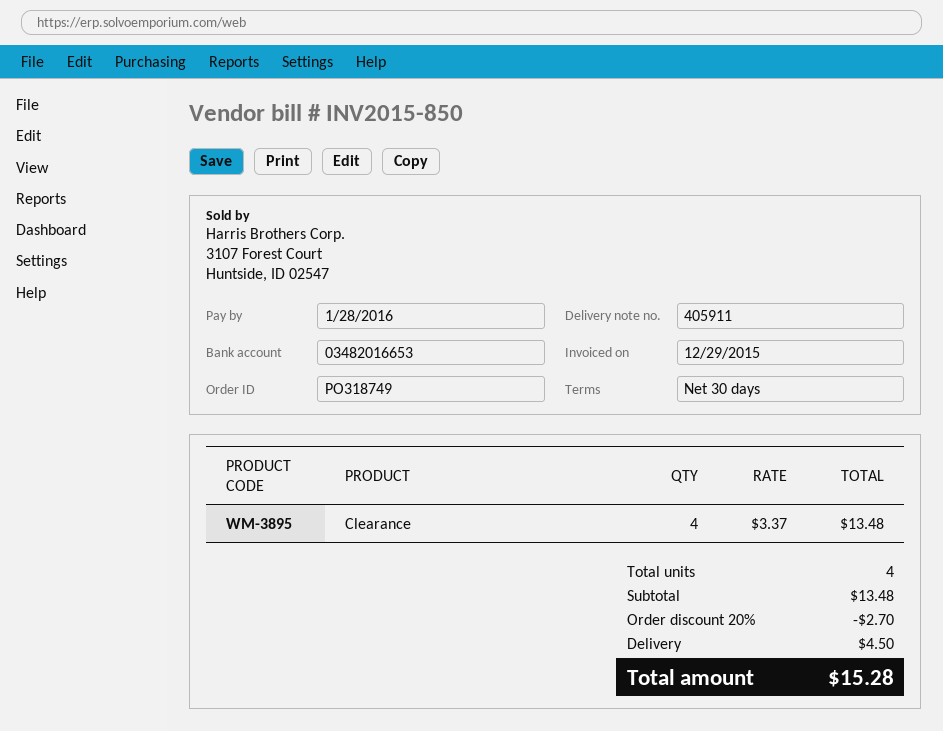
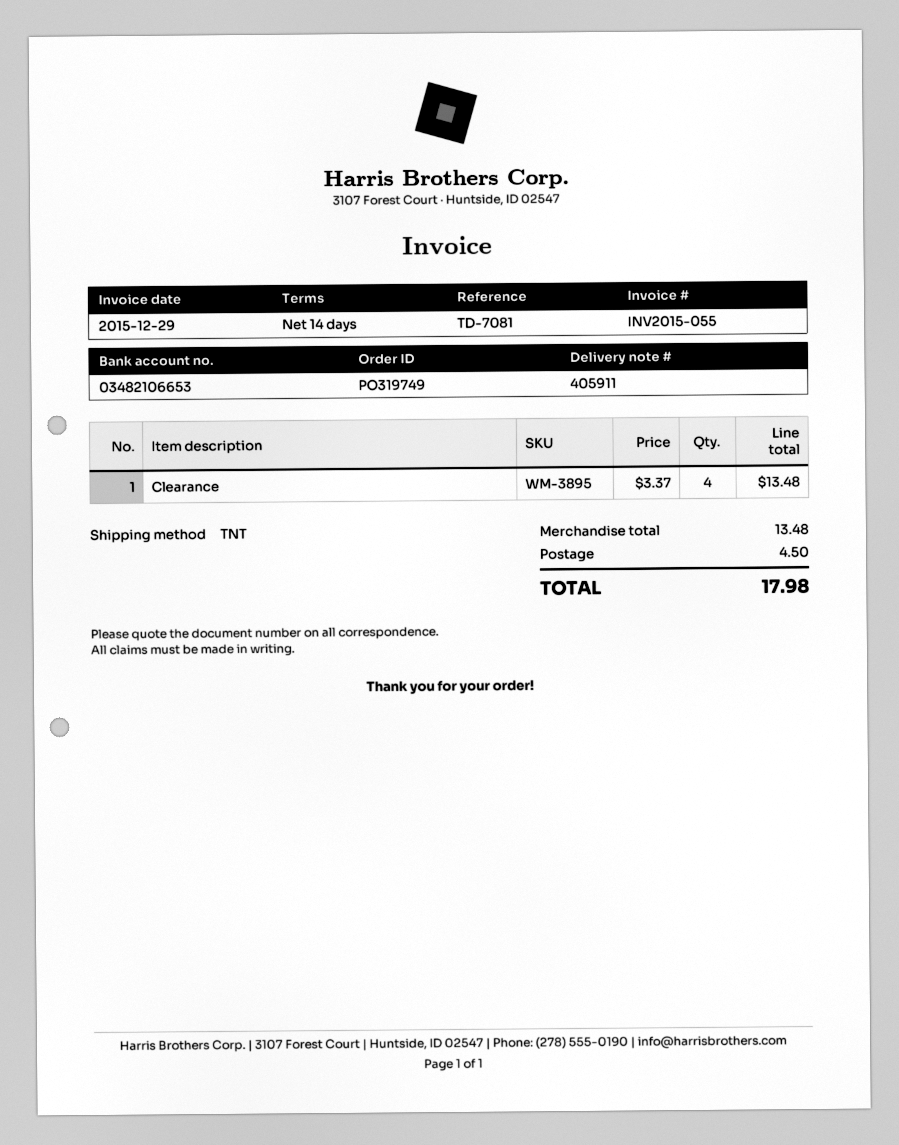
order number: PO318749 -> PO319749
invoice number: INV2015-850 -> INV2015-055
payment terms: 30 days -> 14 days
bank account: 03482016653 -> 03482106653
discount: 20% = 2.70 -> none
total: 15.28 -> 17.98

